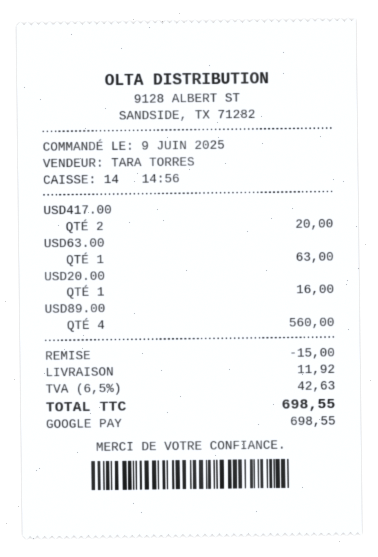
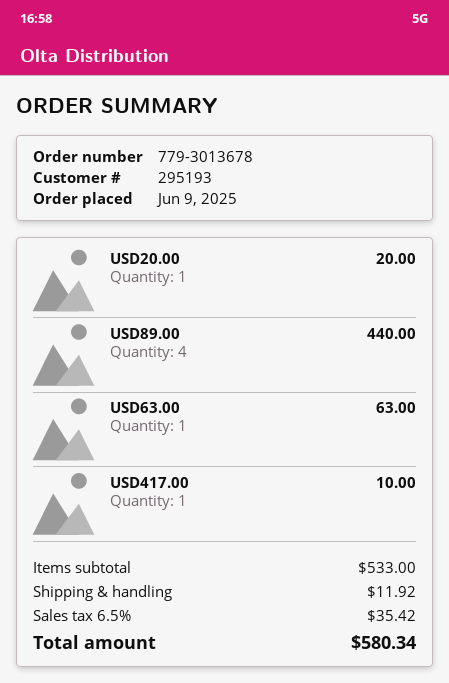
USD417.00: 2 for 20.00 -> 1 for 10.00
USD20.00: 1 for 16.00 -> 1 for 20.00
USD89.00: 4 for 560.00 -> 4 for 440.00
discount: 15.00 -> none
tax: 6.5% = 42.63 -> 6.5% = 35.42
total: 698.55 -> 580.34

